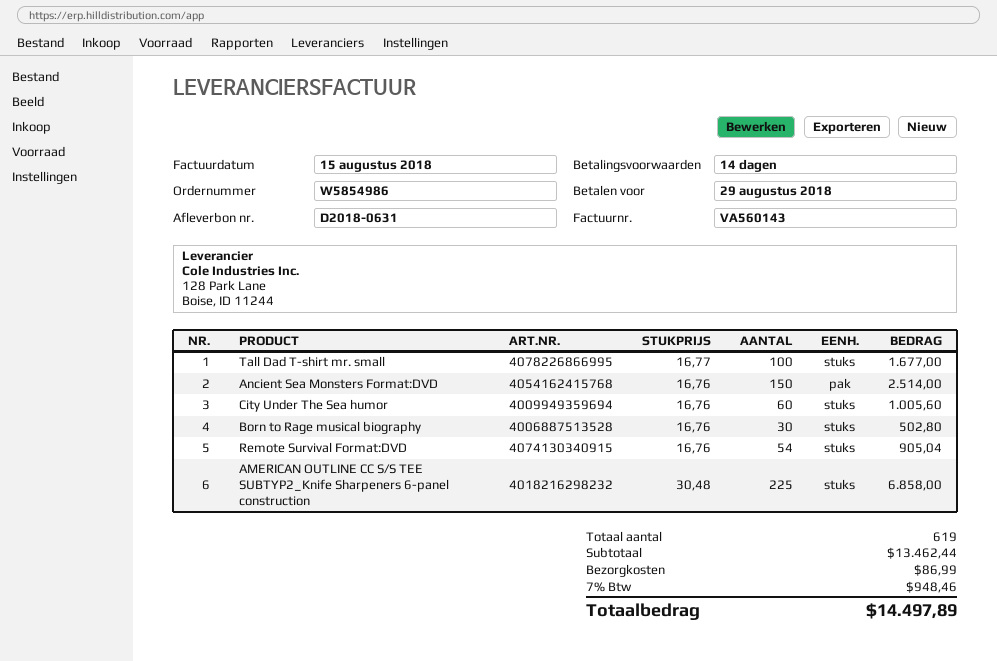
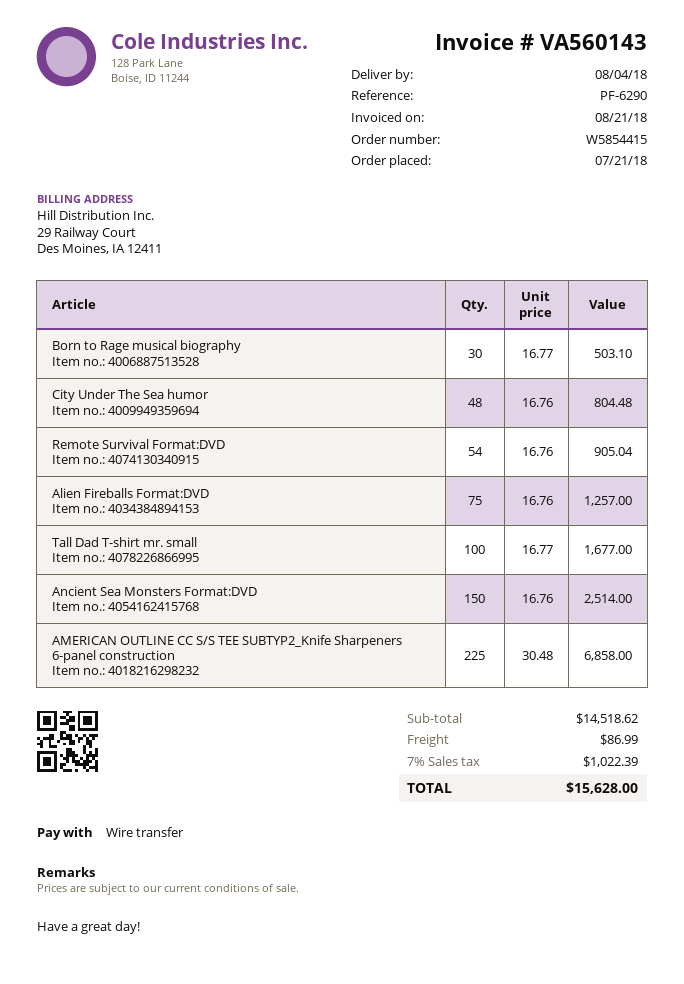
order number: W5854986 -> W5854415
invoice date: 2018-08-15 -> 2018-08-21
City Under The Sea humor: 60 x 16.76 = 1005.60 -> 48 x 16.76 = 804.48
Born to Rage musical biography: 30 x 16.76 = 502.80 -> 30 x 16.77 = 503.10
Alien Fireballs Format:DVD: none -> 75 x 16.76 = 1257.00
subtotal: 13462.44 -> 14518.62
tax: 7% = 948.46 -> 7% = 1022.39
total: 14497.89 -> 15628.00

